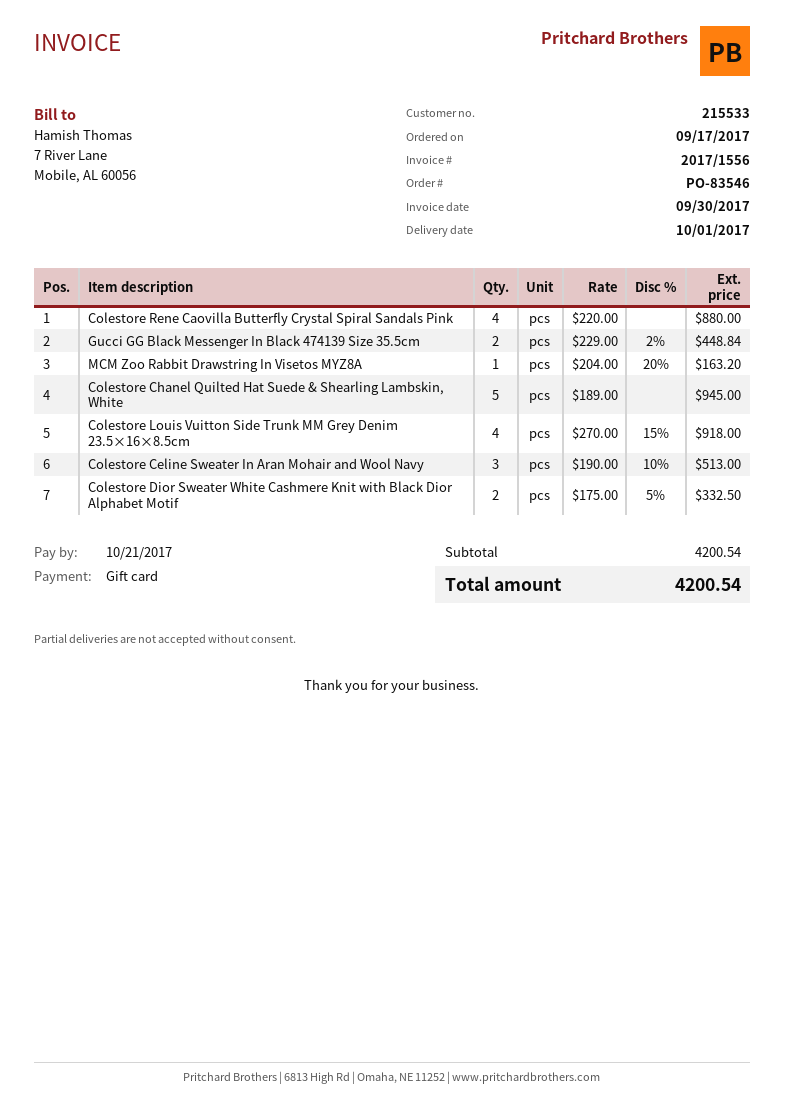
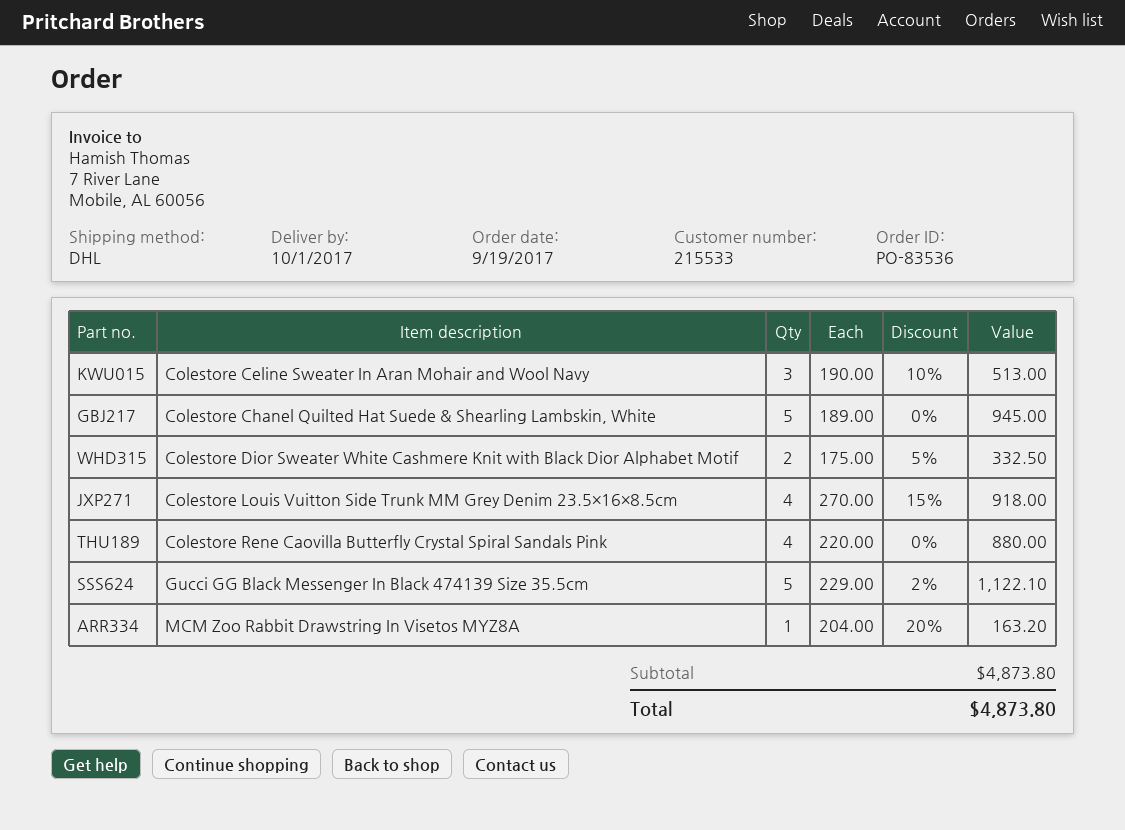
order number: PO-83546 -> PO-83536
order date: 2017-09-17 -> 2017-09-19
Gucci GG Black Messenger In Black 474139 Size 35.5cm: 2 x 229.00 - 2% = 448.84 -> 5 x 229.00 - 2% = 1122.10
subtotal: 4200.54 -> 4873.80
total: 4200.54 -> 4873.80

